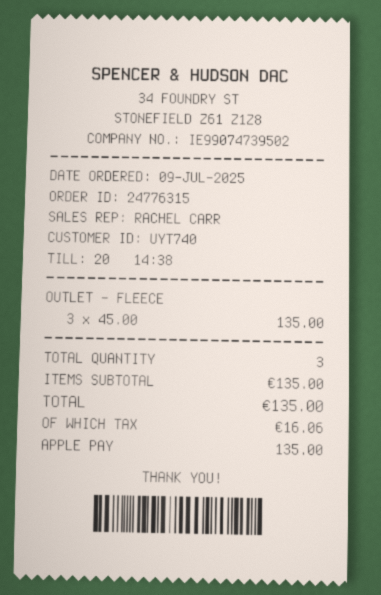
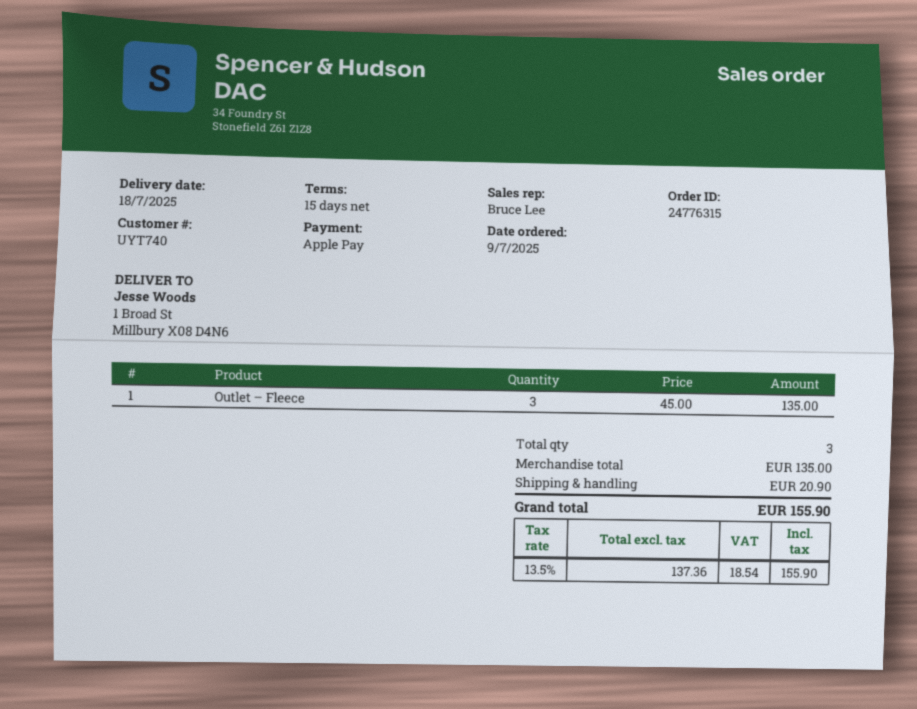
sales rep: RACHEL CARR -> Bruce Lee
shipping: none -> 20.90
tax: 16.06 -> 18.54
total: 135.00 -> 155.90

